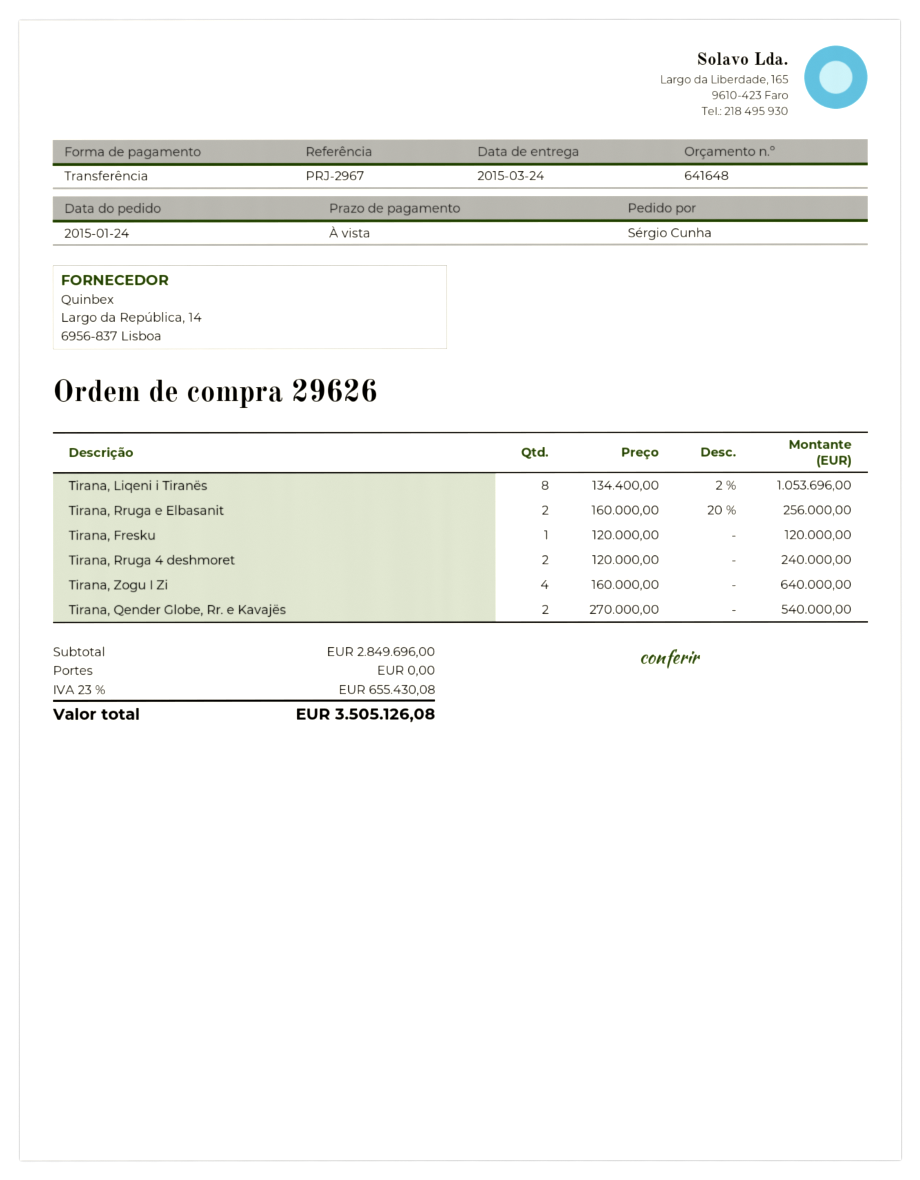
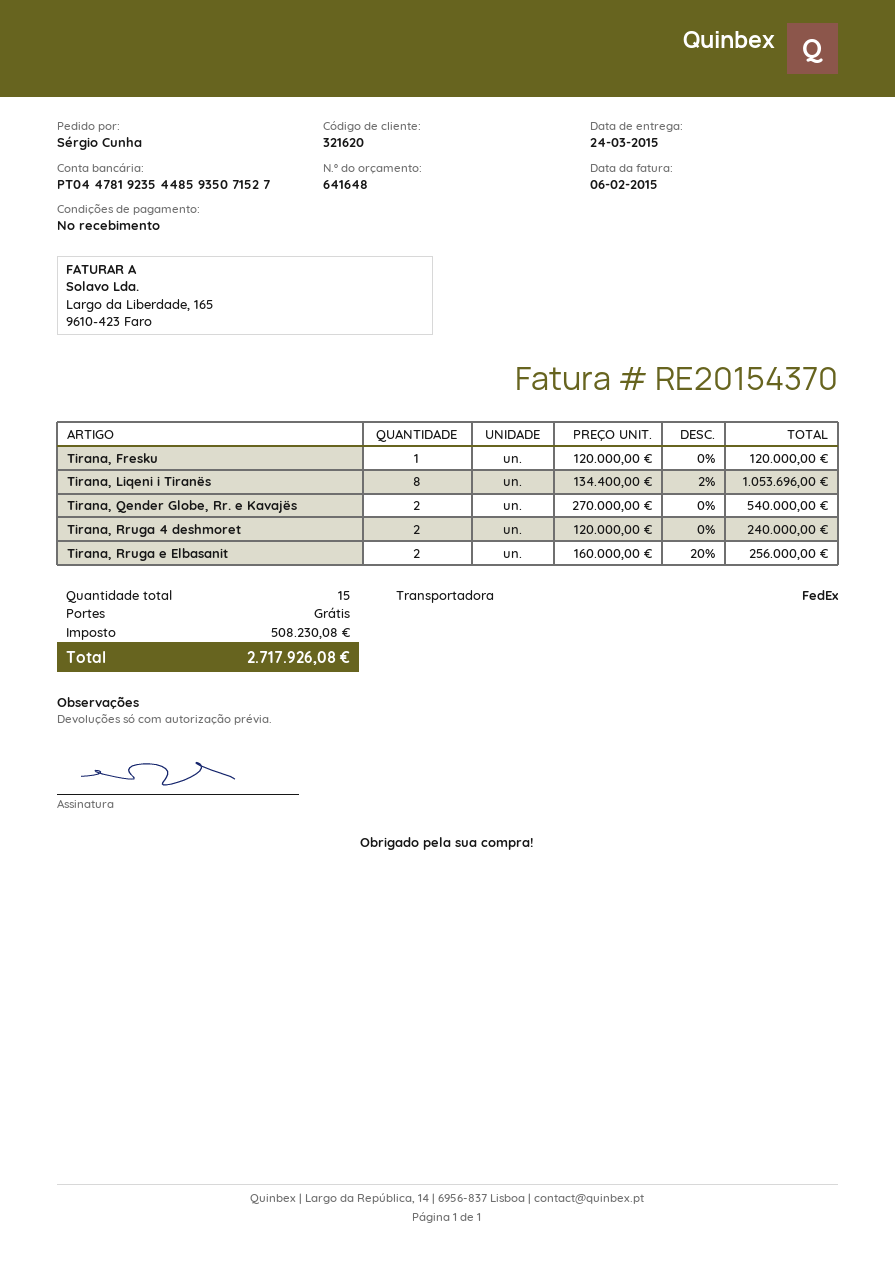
Tirana, Zogu I Zi: 4 x 160000.00 = 640000.00 -> none
tax: 655430.08 -> 508230.08
total: 3505126.08 -> 2717926.08

